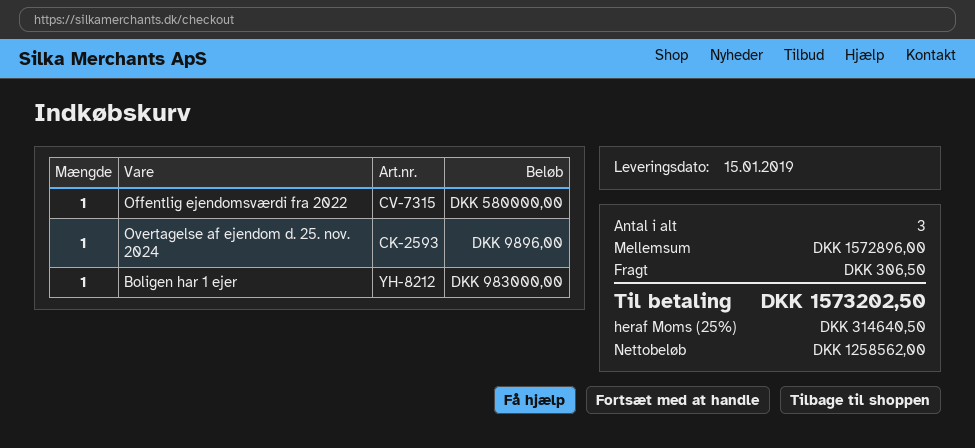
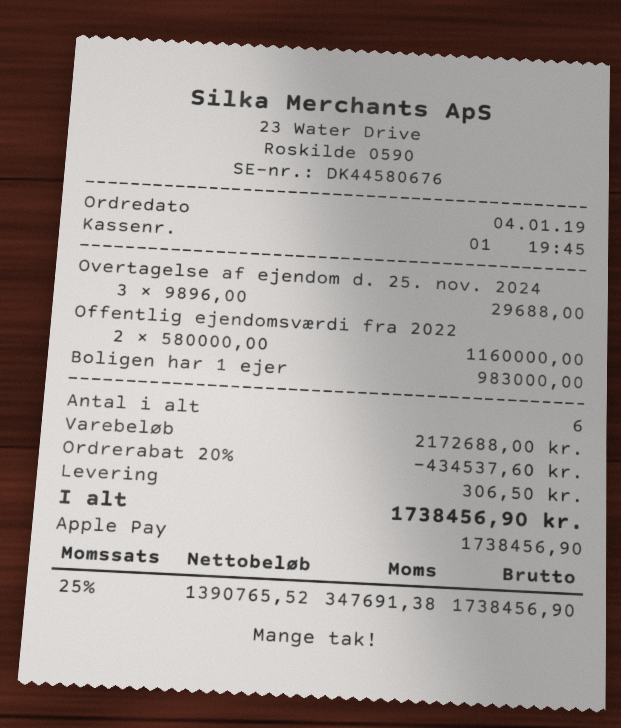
Offentlig ejendomsværdi fra 2022: 1 for 580000.00 -> 2 for 1160000.00
Overtagelse af ejendom d. 25. nov. 2024: 1 for 9896.00 -> 3 for 29688.00
total quantity: 3 -> 6
subtotal: 1572896.00 -> 2172688.00
discount: none -> 20% = 434537.60
net: 1258562.00 -> 1390765.52
tax: 25% = 314640.50 -> 25% = 347691.38
total: 1573202.50 -> 1738456.90

